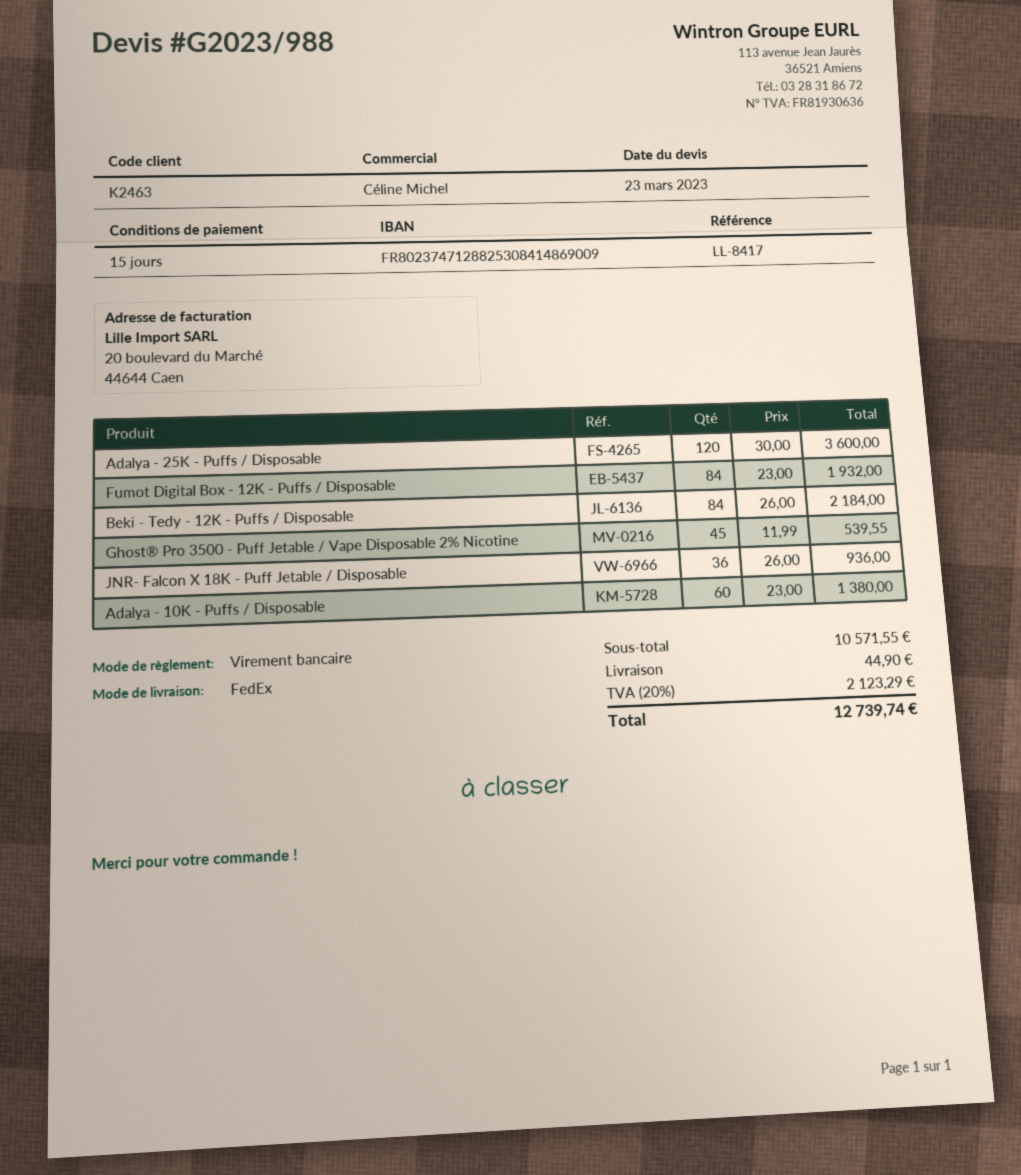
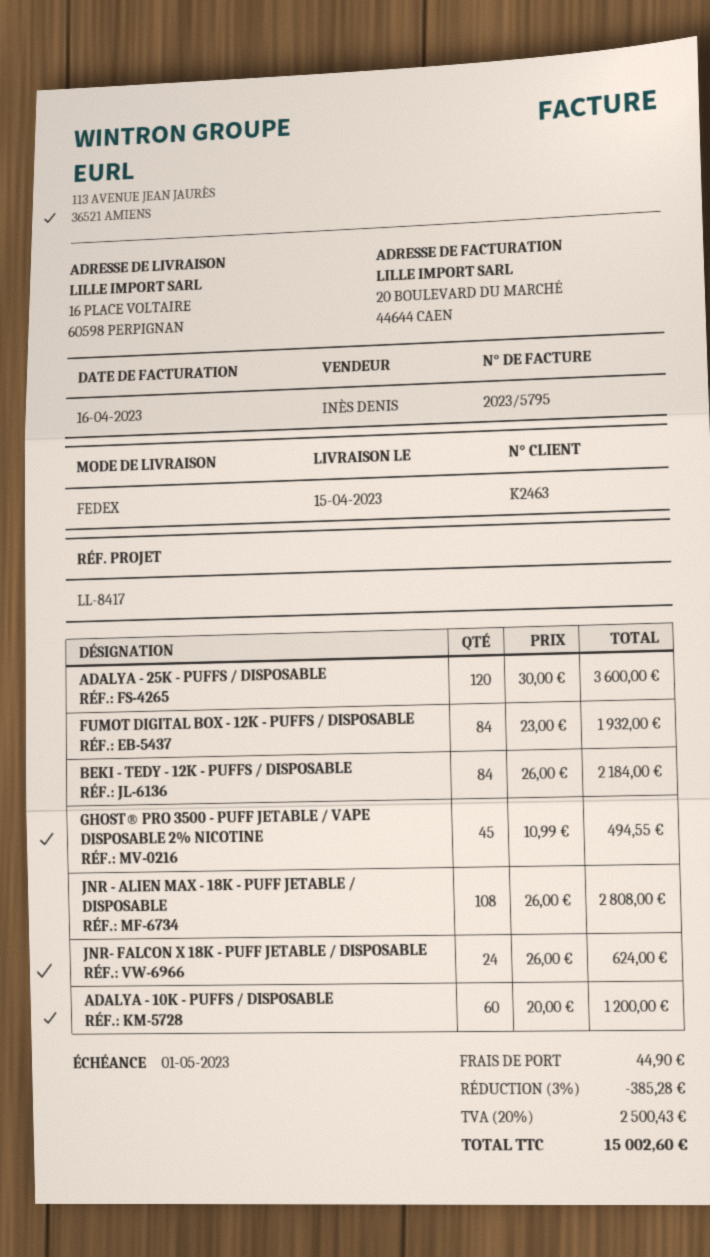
sales rep: Céline Michel -> INÈS DENIS
Ghost® Pro 3500 - Puff Jetable / Vape Disposable 2% Nicotine: 45 x 11.99 = 539.55 -> 45 x 10.99 = 494.55
JNR- Falcon X 18K - Puff Jetable / Disposable: 36 x 26.00 = 936.00 -> 24 x 26.00 = 624.00
Adalya - 10K - Puffs / Disposable: 60 x 23.00 = 1380.00 -> 60 x 20.00 = 1200.00
JNR - ALIEN MAX - 18K - PUFF JETABLE / DISPOSABLE: none -> 108 x 26.00 = 2808.00
discount: none -> 3% = 385.28
tax: 20% = 2123.29 -> 20% = 2500.43
total: 12739.74 -> 15002.60

